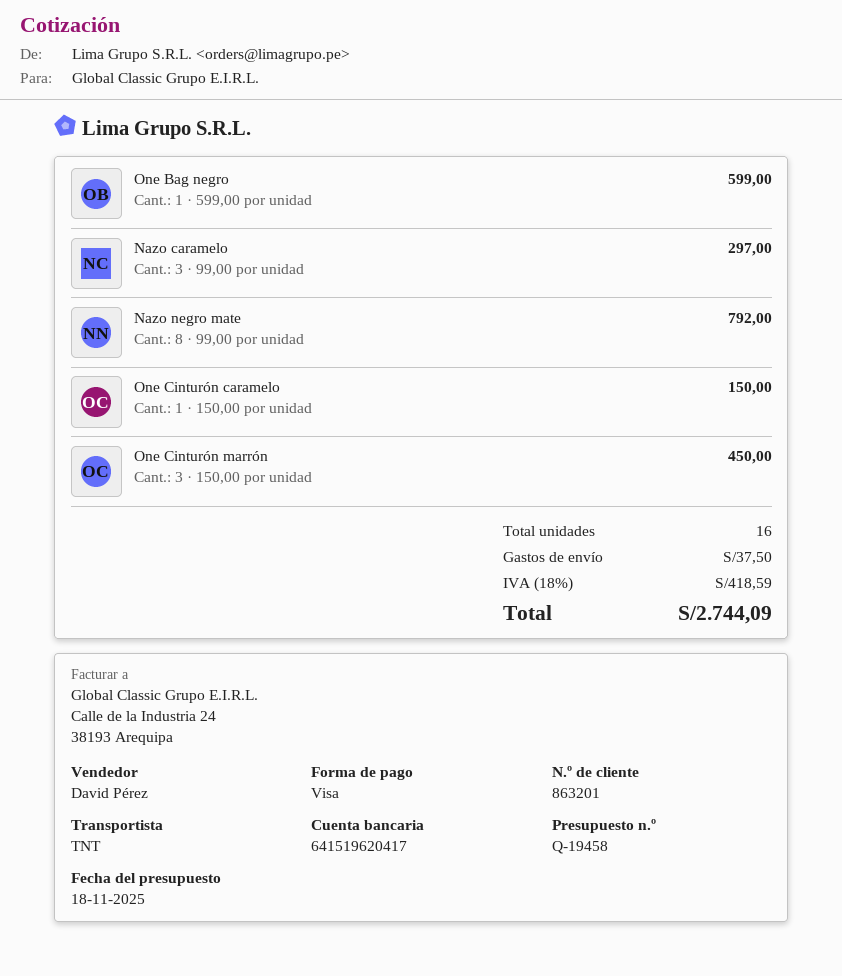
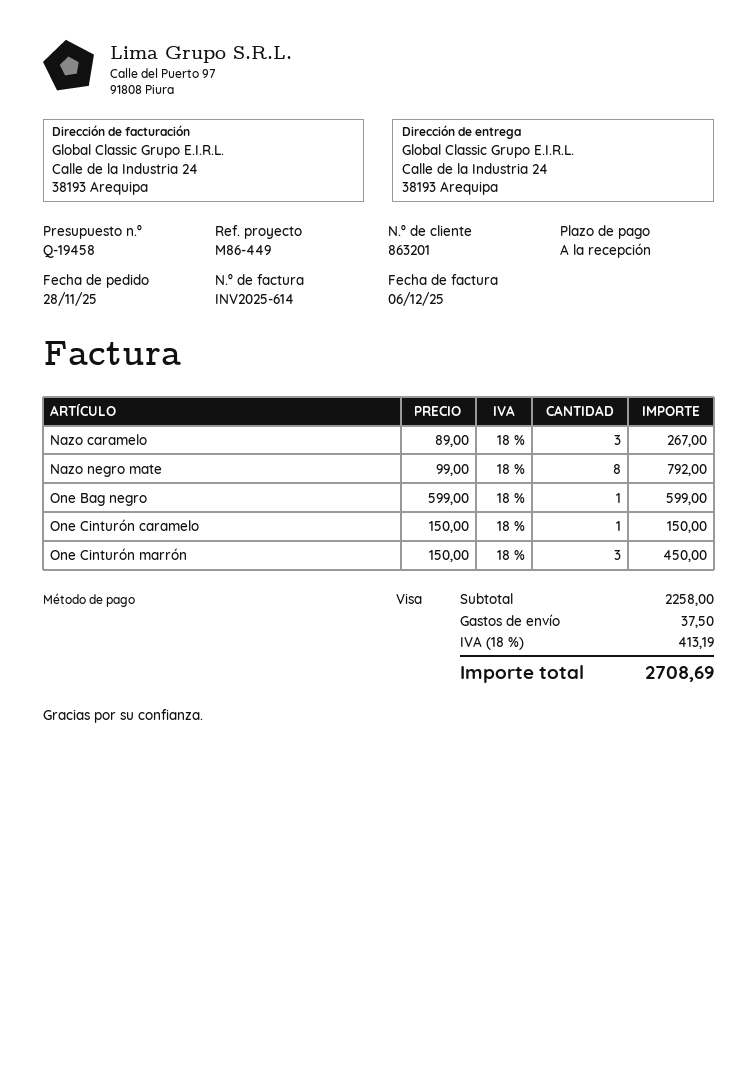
Nazo caramelo: 3 x 99.00 = 297.00 -> 3 x 89.00 = 267.00
tax: 18% = 418.59 -> 18% = 413.19
total: 2744.09 -> 2708.69

